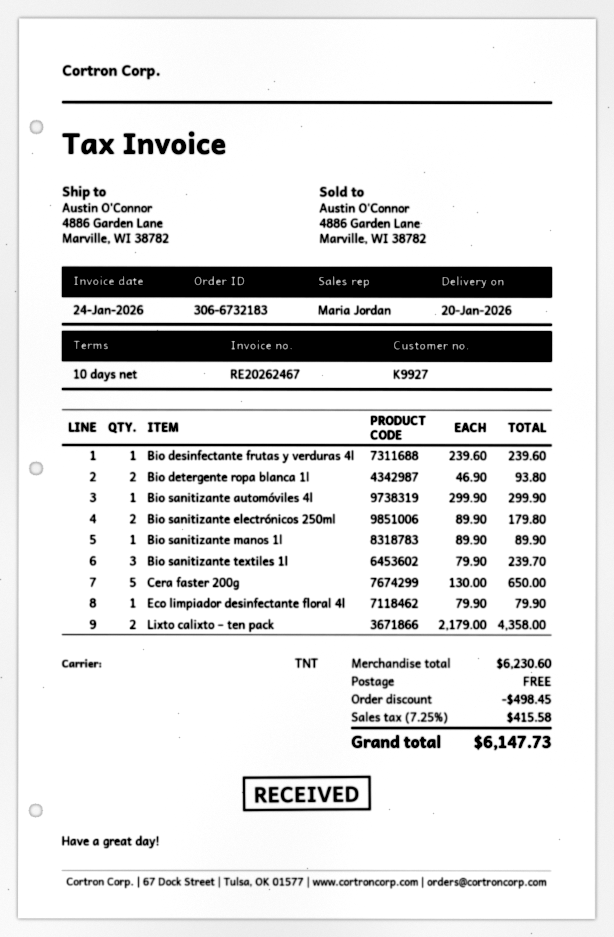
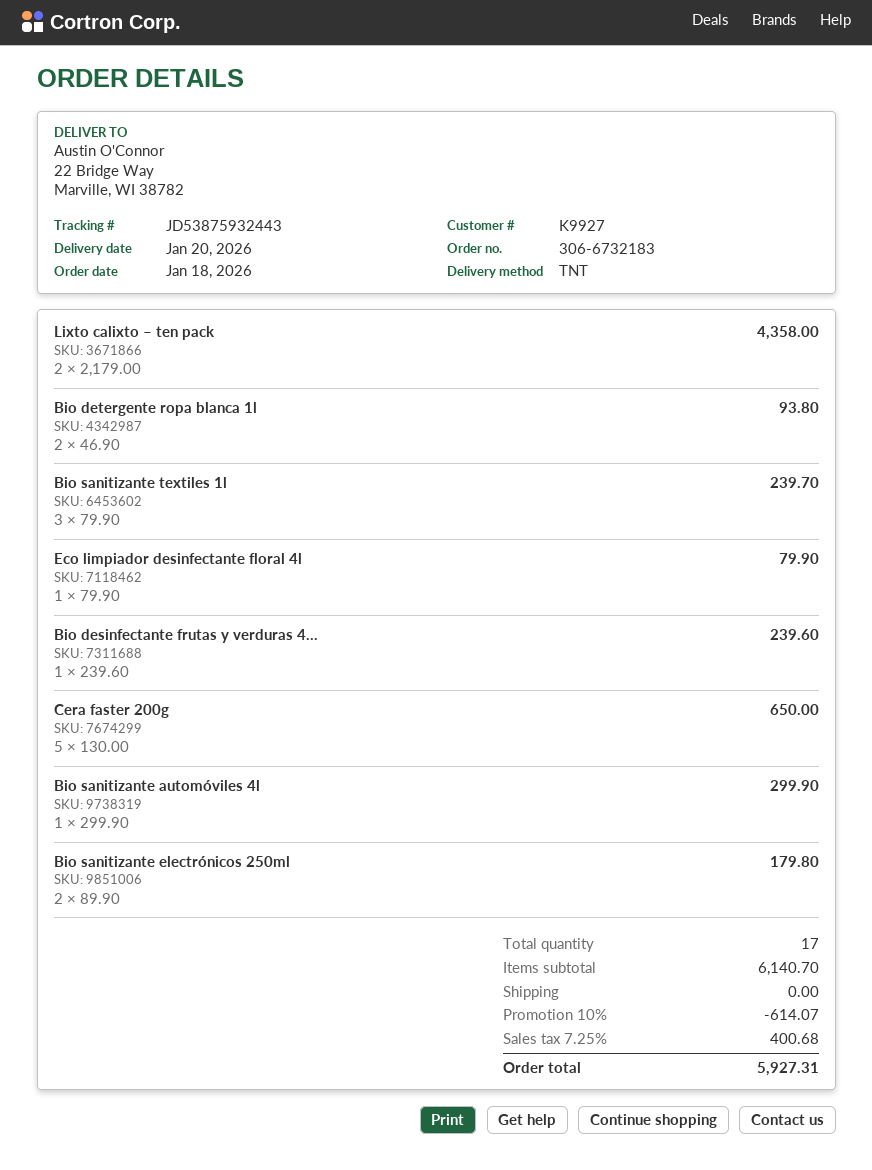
ship to: 4886 Garden Lane, Marville, WI 38782 -> 22 Bridge Way, Marville, WI 38782
Bio sanitizante manos 1l: 1 x 89.90 = 89.90 -> none
subtotal: 6230.60 -> 6140.70
discount: 498.45 -> 614.07
tax: 7.25% = 415.58 -> 7.25% = 400.68
total: 6147.73 -> 5927.31

